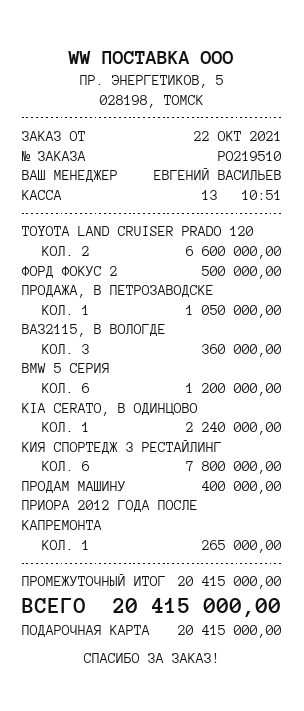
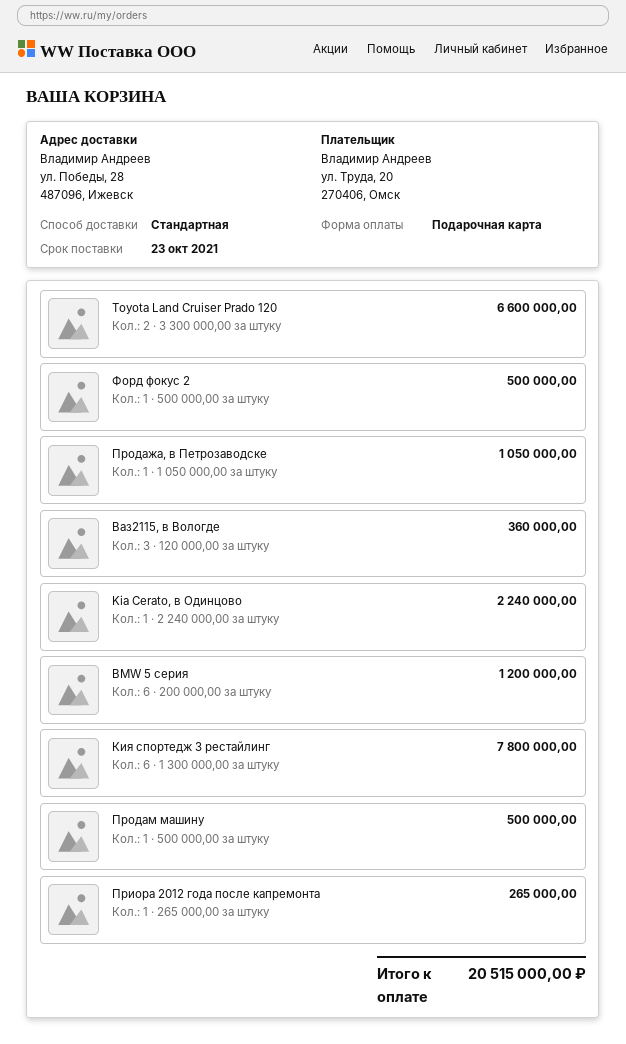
ПРОДАМ МАШИНУ: 1 for 400000.00 -> 1 for 500000.00
total: 20415000.00 -> 20515000.00

